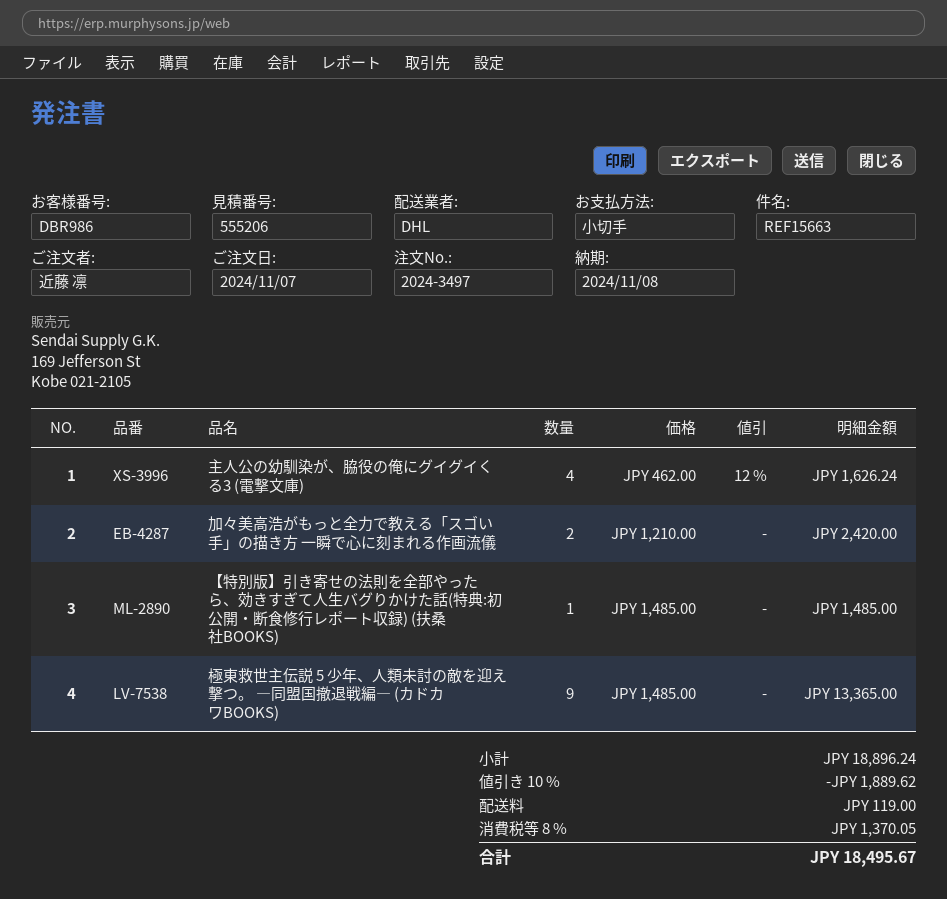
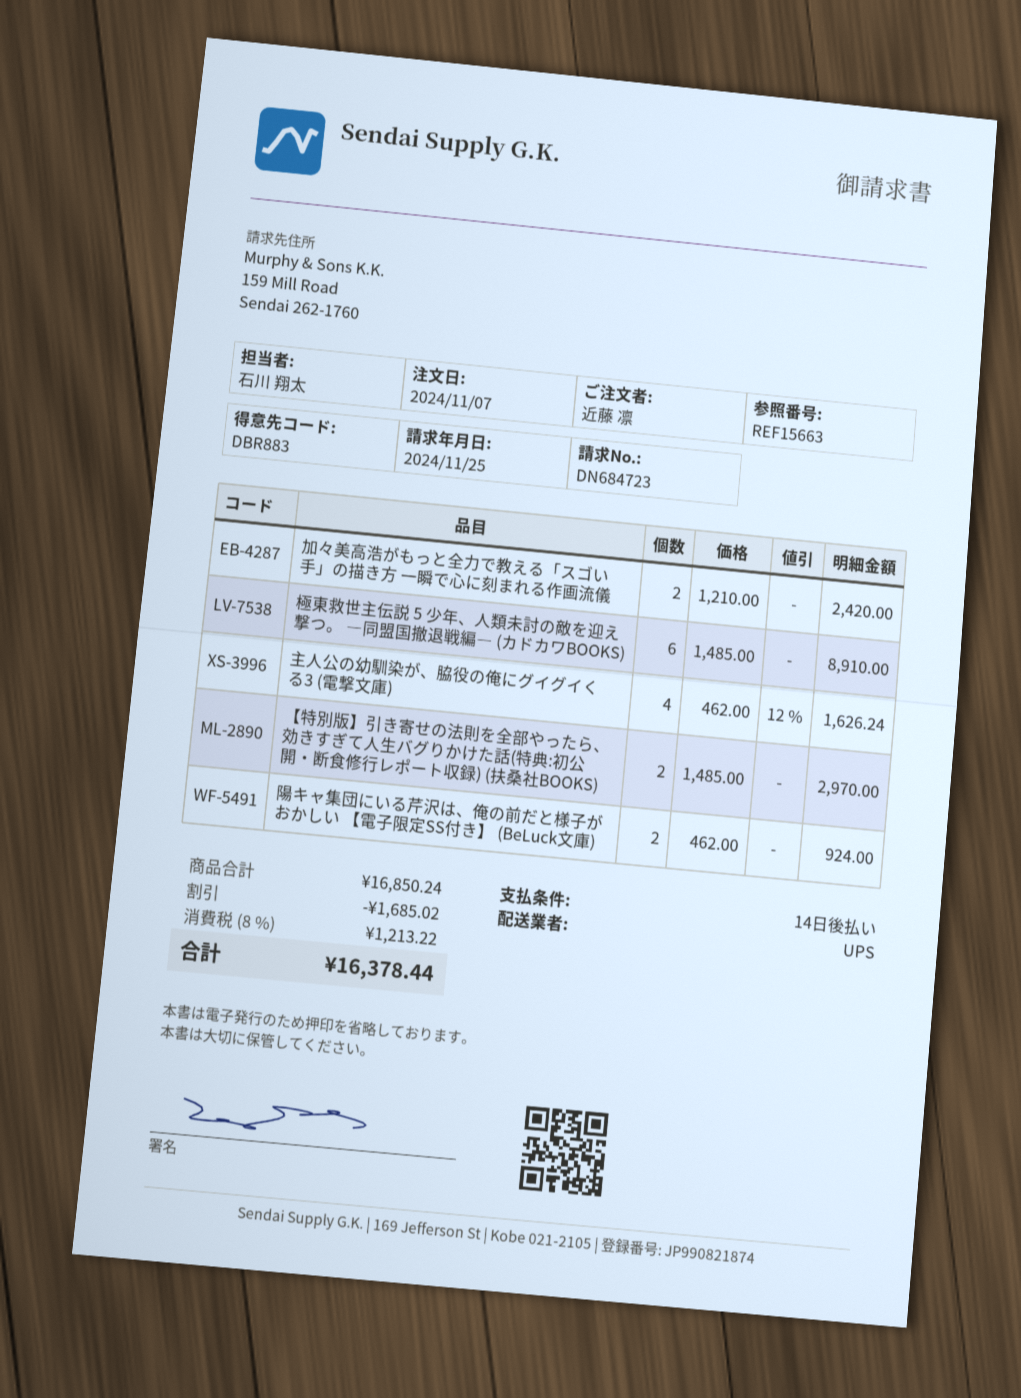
customer number: DBR986 -> DBR883
shipping method: DHL -> UPS
【特別版】引き寄せの法則を全部やったら、効きすぎて人生バグりかけた話(特典:初公開・断食修行レポート収録) (扶桑社BOOKS): 1 x 1485.00 = 1485.00 -> 2 x 1485.00 = 2970.00
極東救世主伝説 5 少年、人類未討の敵を迎え撃つ。 ―同盟国撤退戦編― (カドカワBOOKS): 9 x 1485.00 = 13365.00 -> 6 x 1485.00 = 8910.00
陽キャ集団にいる芹沢は、俺の前だと様子がおかしい 【電子限定SS付き】 (BeLuck文庫): none -> 2 x 462.00 = 924.00
subtotal: 18896.24 -> 16850.24
discount: 1889.62 -> 1685.02
shipping: 119.00 -> none
tax: 8% = 1370.05 -> 8% = 1213.22
total: 18495.67 -> 16378.44

